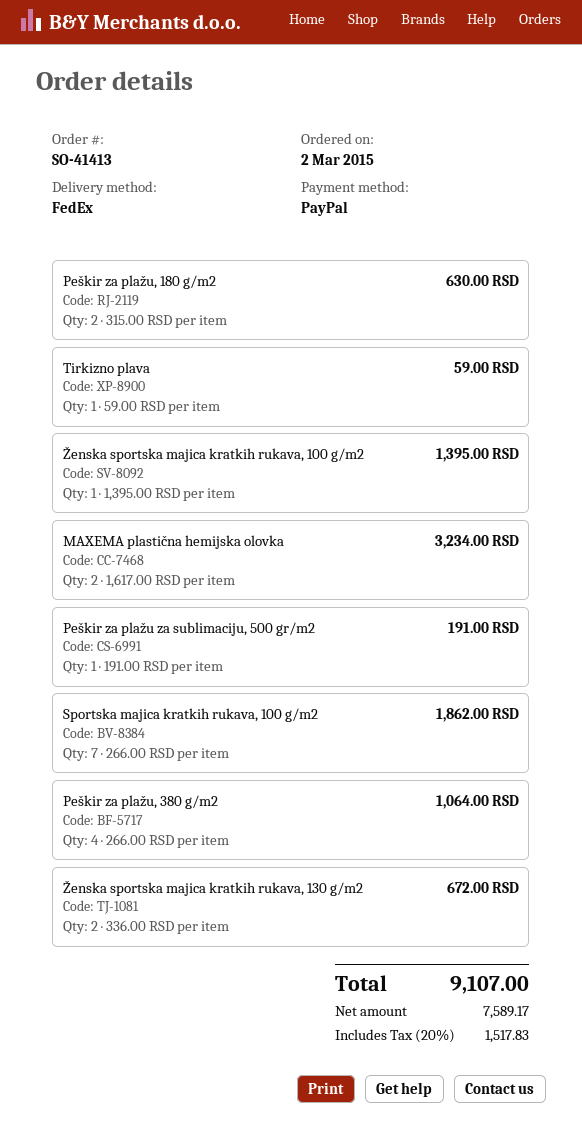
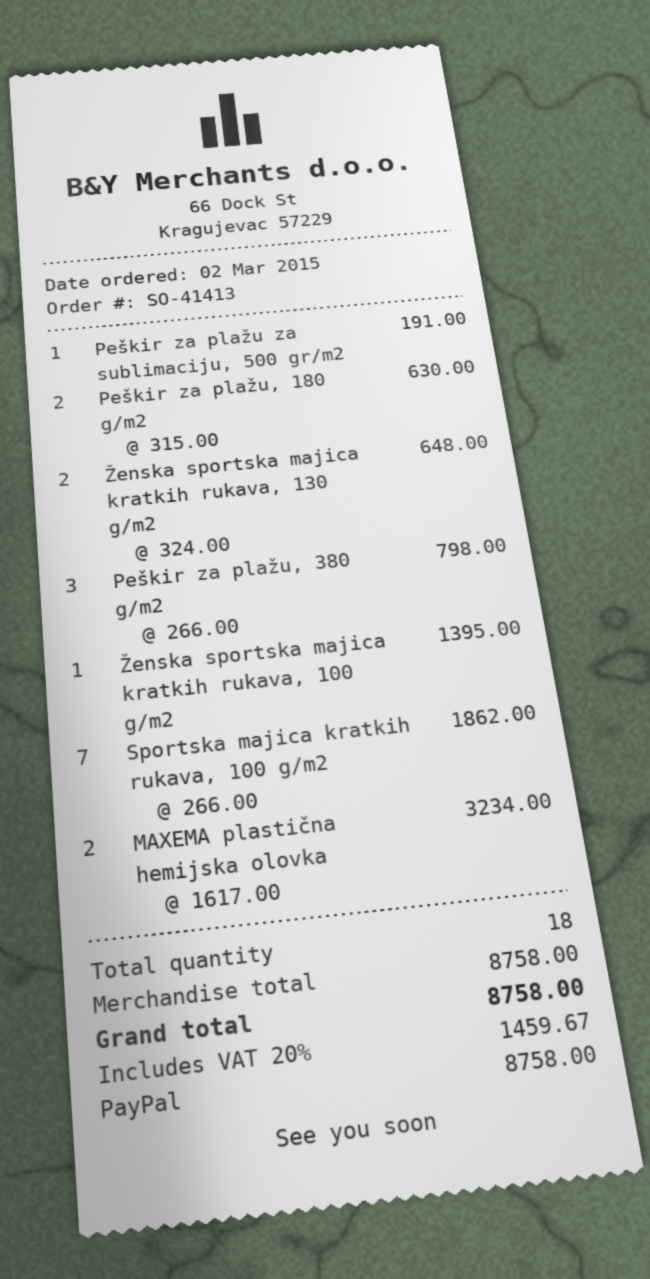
Tirkizno plava: 1 x 59.00 = 59.00 -> none
Peškir za plažu, 380 g/m2: 4 x 266.00 = 1064.00 -> 3 x 266.00 = 798.00
Ženska sportska majica kratkih rukava, 130 g/m2: 2 x 336.00 = 672.00 -> 2 x 324.00 = 648.00
tax: 20% = 1517.83 -> 20% = 1459.67
total: 9107.00 -> 8758.00

